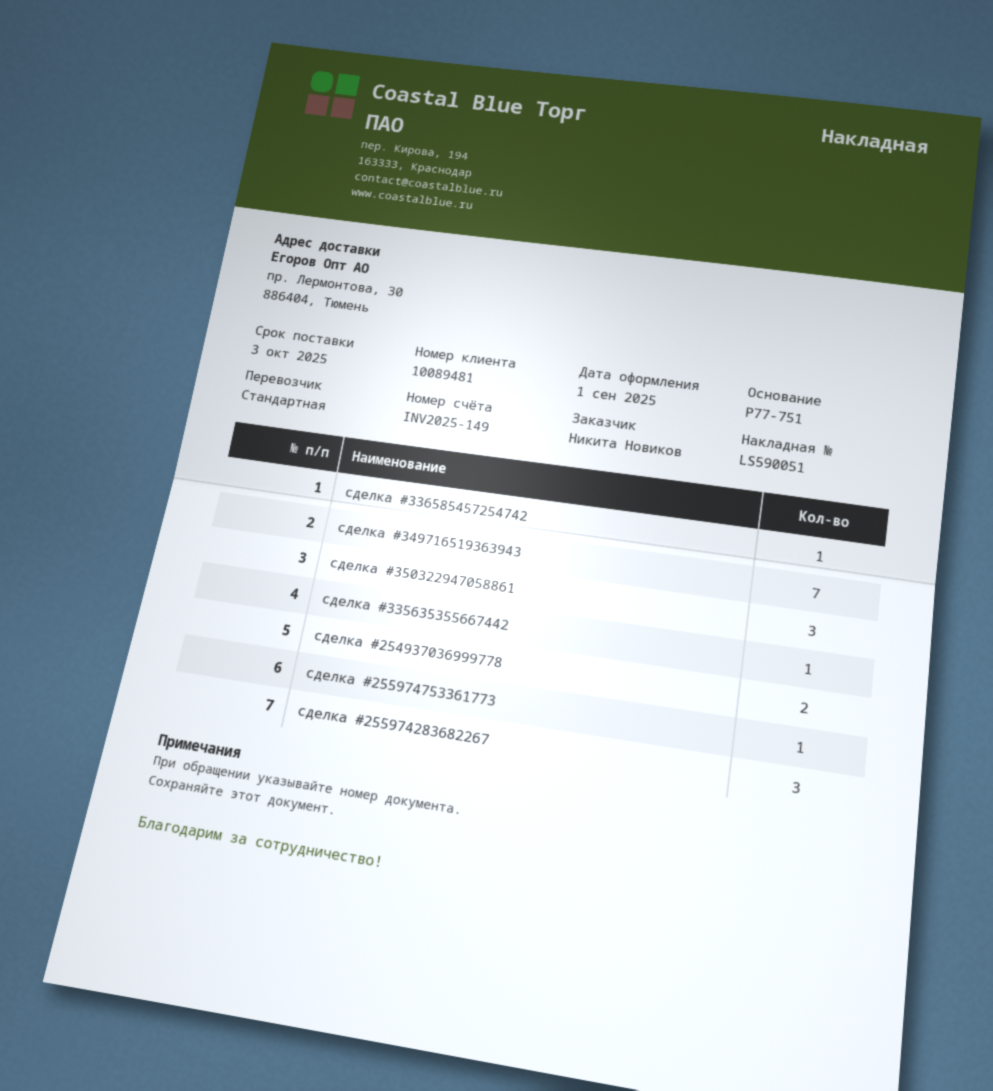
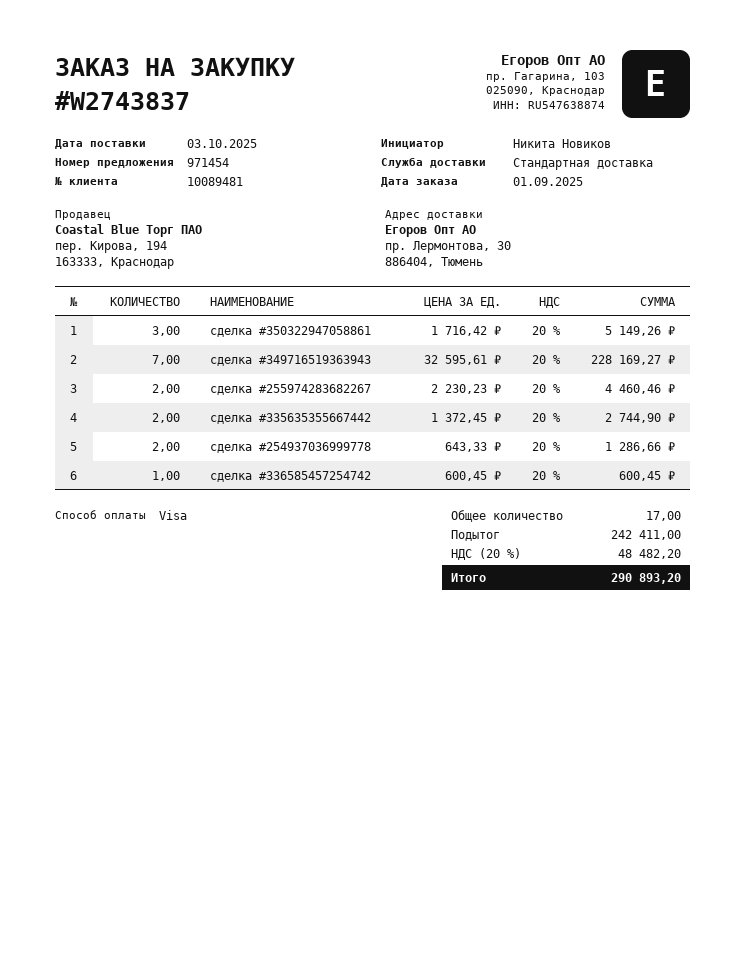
сделка #335635355667442: 1 -> 2
сделка #255974753361773: 1 -> none
сделка #255974283682267: 3 -> 2

